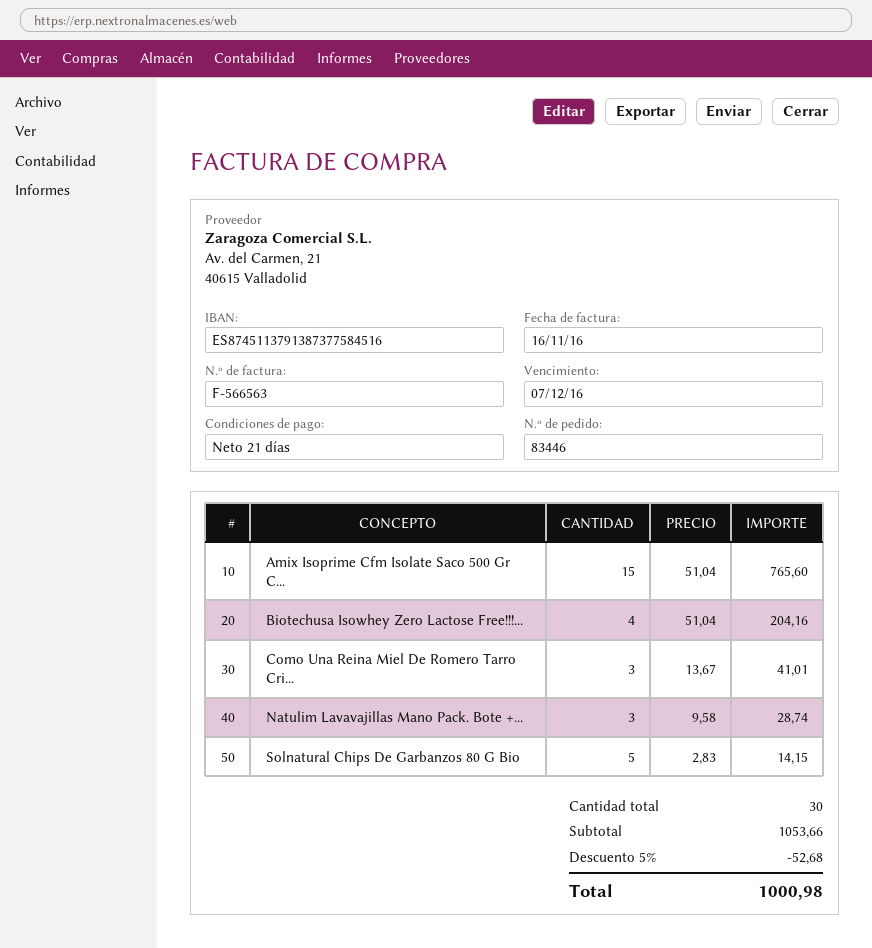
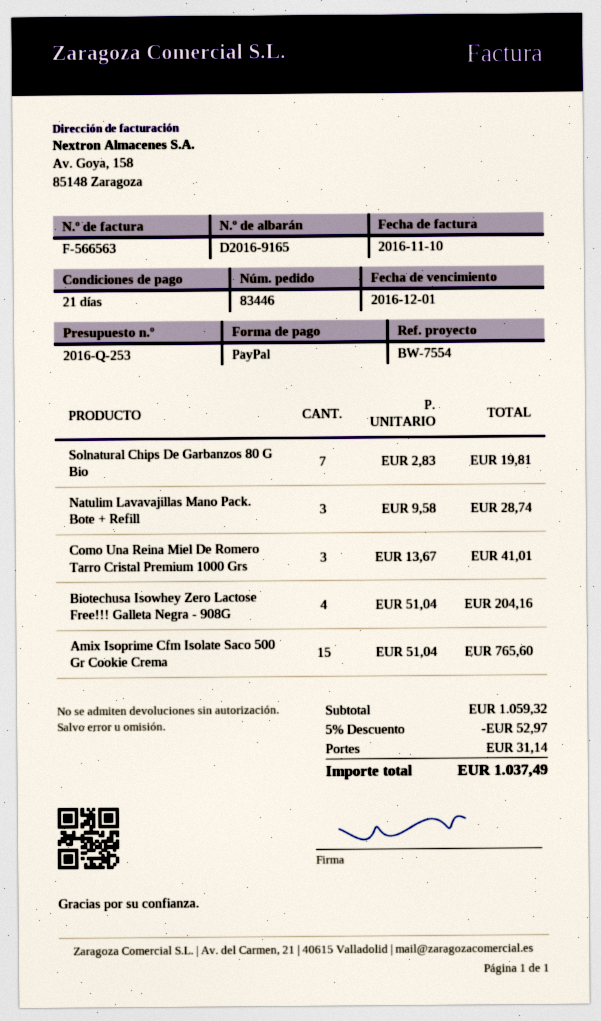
invoice date: 2016-11-16 -> 2016-11-10
due date: 2016-12-07 -> 2016-12-01
Solnatural Chips De Garbanzos 80 G Bio: 5 x 2.83 = 14.15 -> 7 x 2.83 = 19.81
subtotal: 1053.66 -> 1059.32
discount: 5% = 52.68 -> 5% = 52.97
shipping: none -> 31.14
total: 1000.98 -> 1037.49

